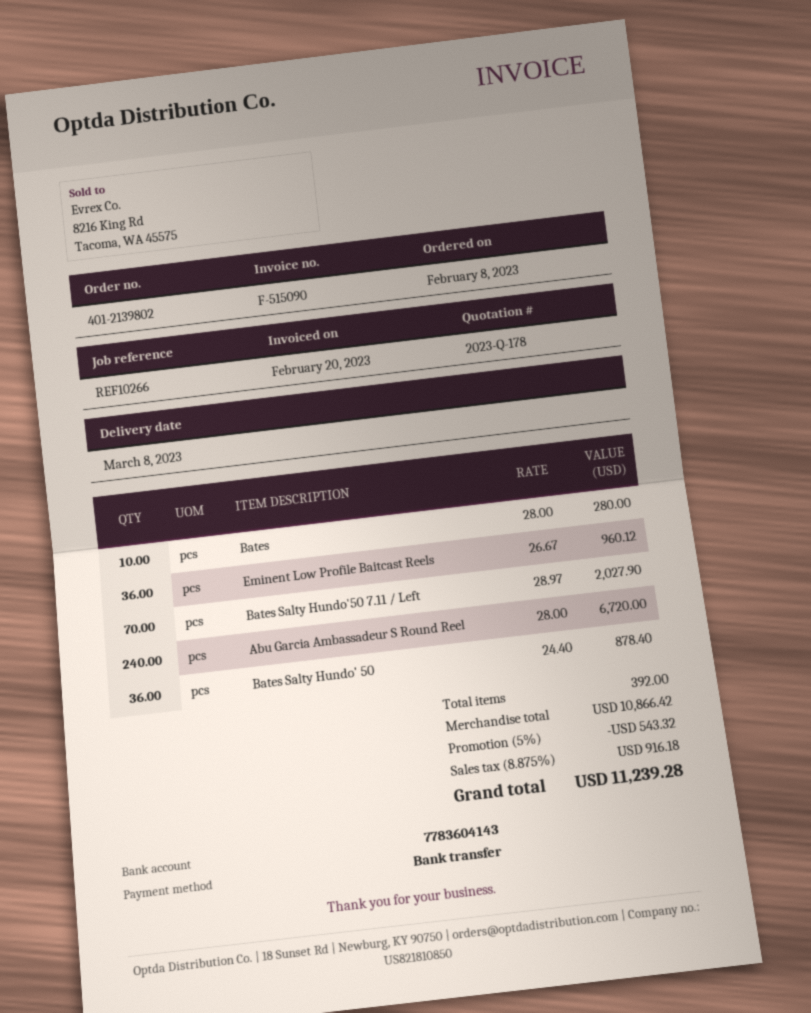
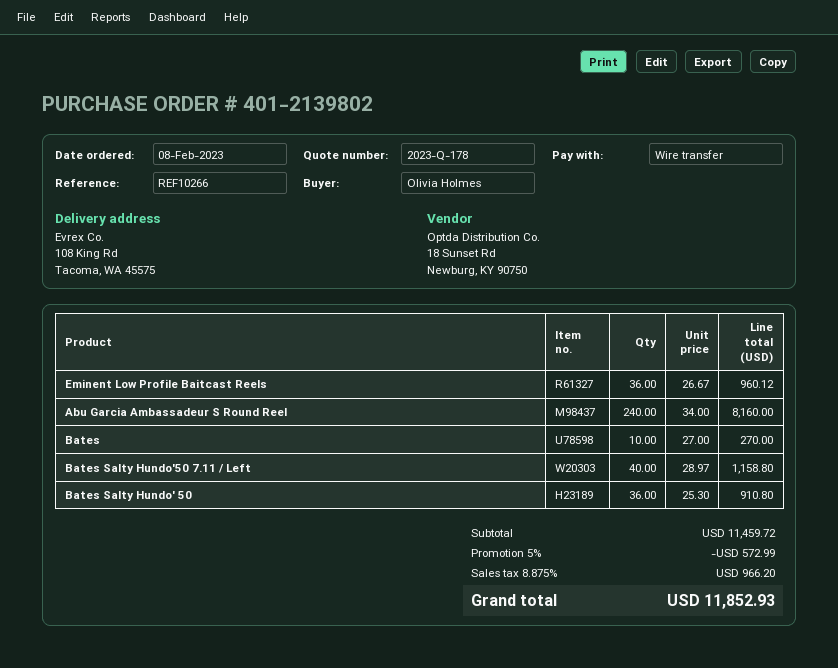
Bates: 10 x 28.00 = 280.00 -> 10 x 27.00 = 270.00
Bates Salty Hundo'50 7.11 / Left: 70 x 28.97 = 2027.90 -> 40 x 28.97 = 1158.80
Abu Garcia Ambassadeur S Round Reel: 240 x 28.00 = 6720.00 -> 240 x 34.00 = 8160.00
Bates Salty Hundo' 50: 36 x 24.40 = 878.40 -> 36 x 25.30 = 910.80
subtotal: 10866.42 -> 11459.72
discount: 5% = 543.32 -> 5% = 572.99
tax: 8.875% = 916.18 -> 8.875% = 966.20
total: 11239.28 -> 11852.93

